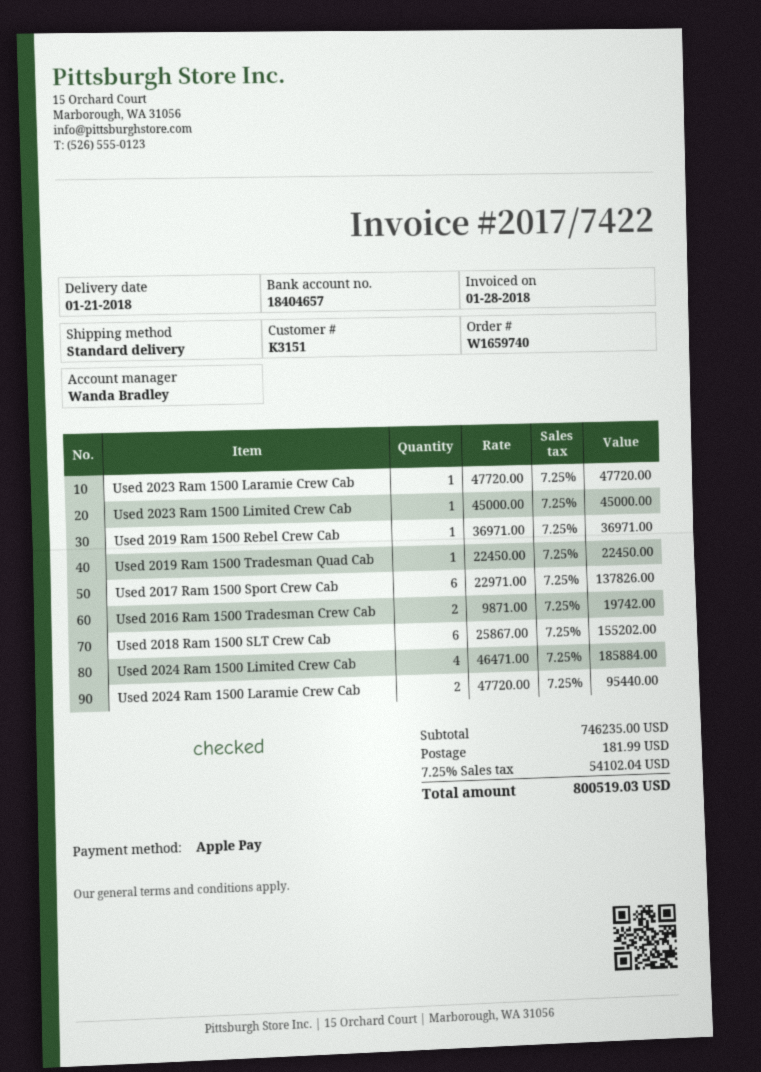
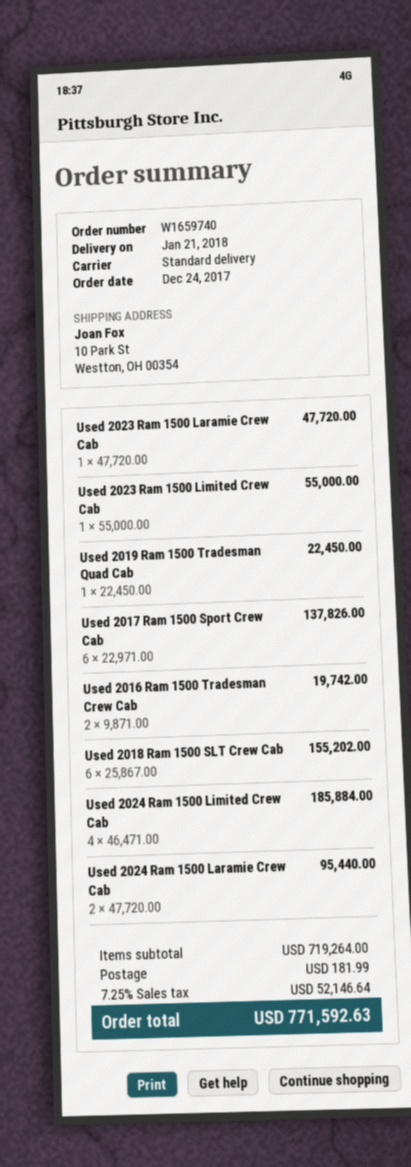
Used 2023 Ram 1500 Limited Crew Cab: 1 x 45000.00 = 45000.00 -> 1 x 55000.00 = 55000.00
Used 2019 Ram 1500 Rebel Crew Cab: 1 x 36971.00 = 36971.00 -> none
subtotal: 746235.00 -> 719264.00
tax: 7.25% = 54102.04 -> 7.25% = 52146.64
total: 800519.03 -> 771592.63

